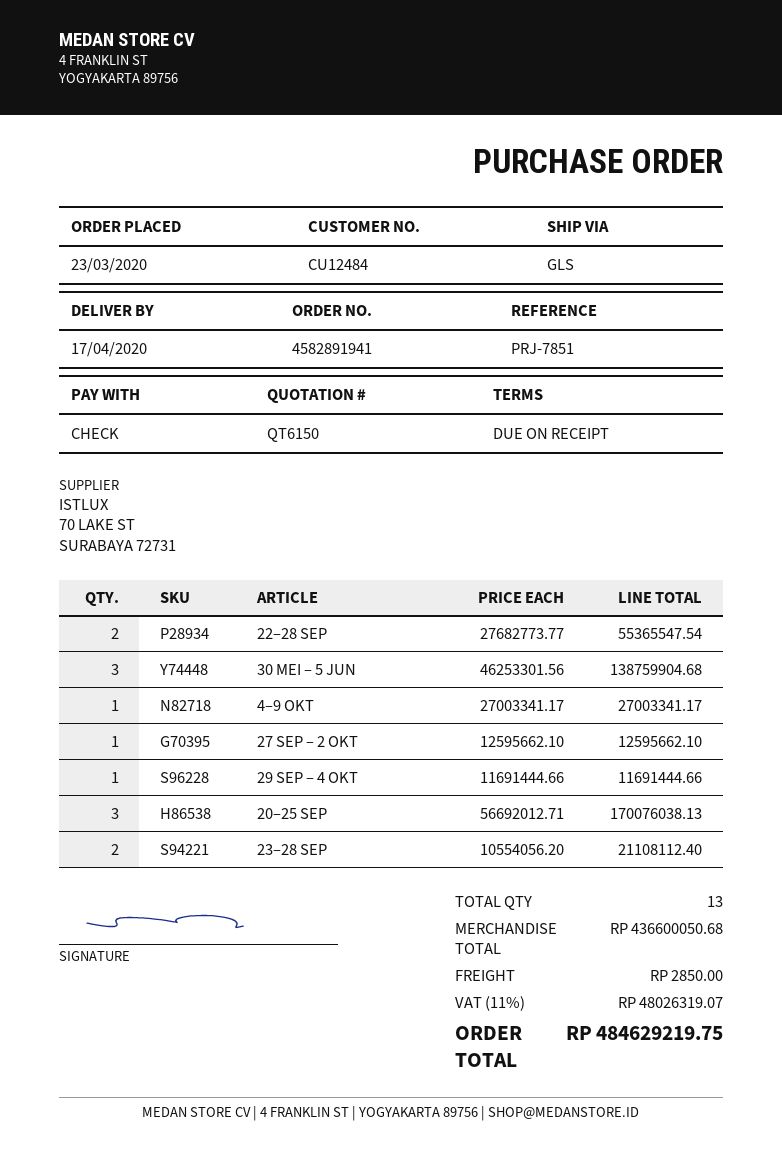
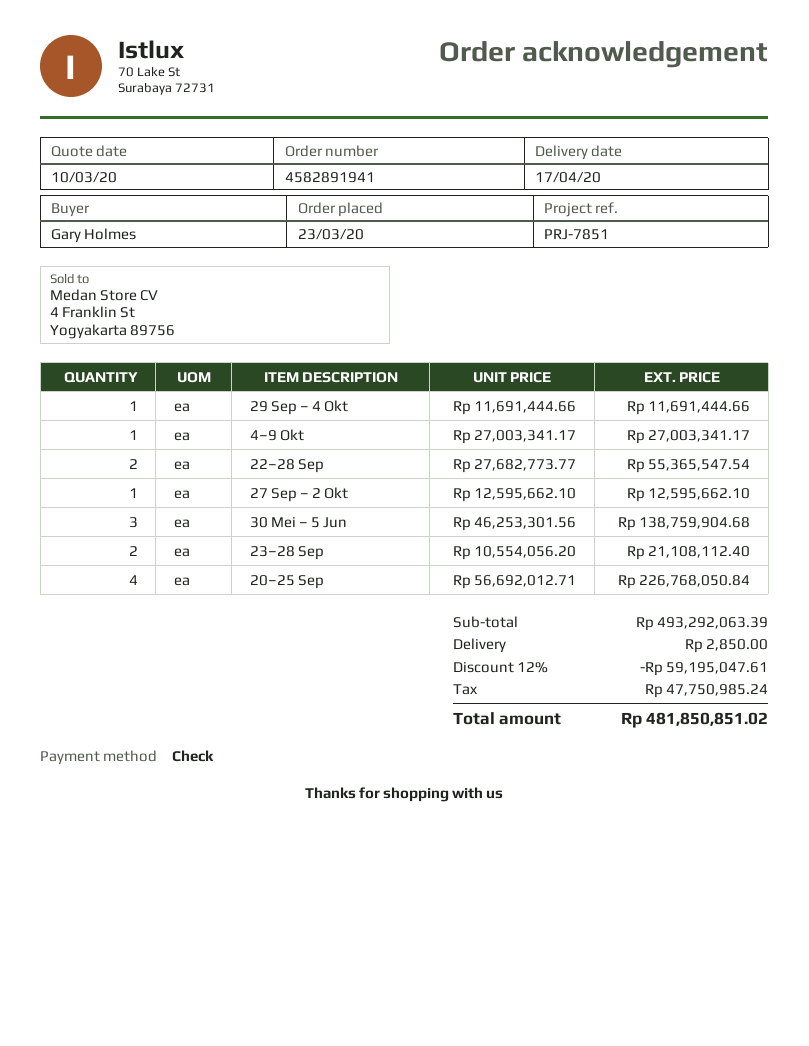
20–25 SEP: 3 x 56692012.71 = 170076038.13 -> 4 x 56692012.71 = 226768050.84
subtotal: 436600050.68 -> 493292063.39
discount: none -> 12% = 59195047.61
tax: 48026319.07 -> 47750985.24
total: 484629219.75 -> 481850851.02

